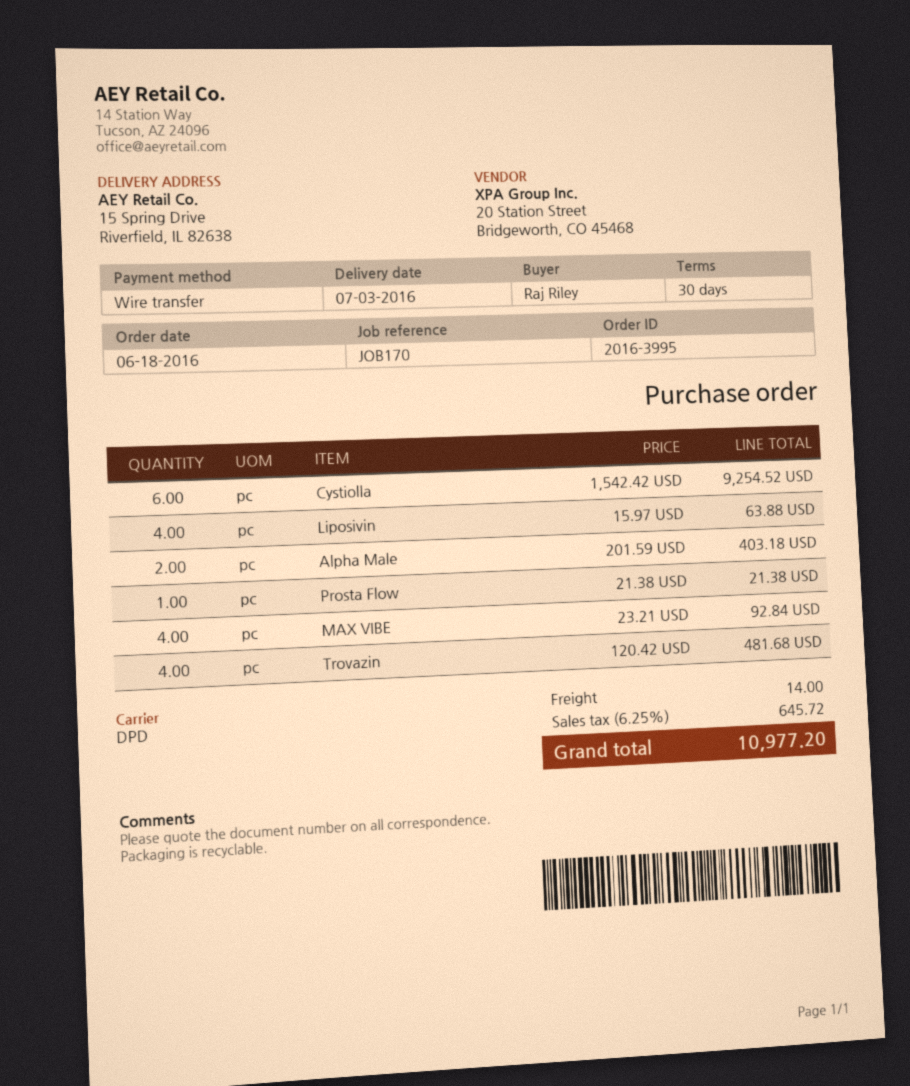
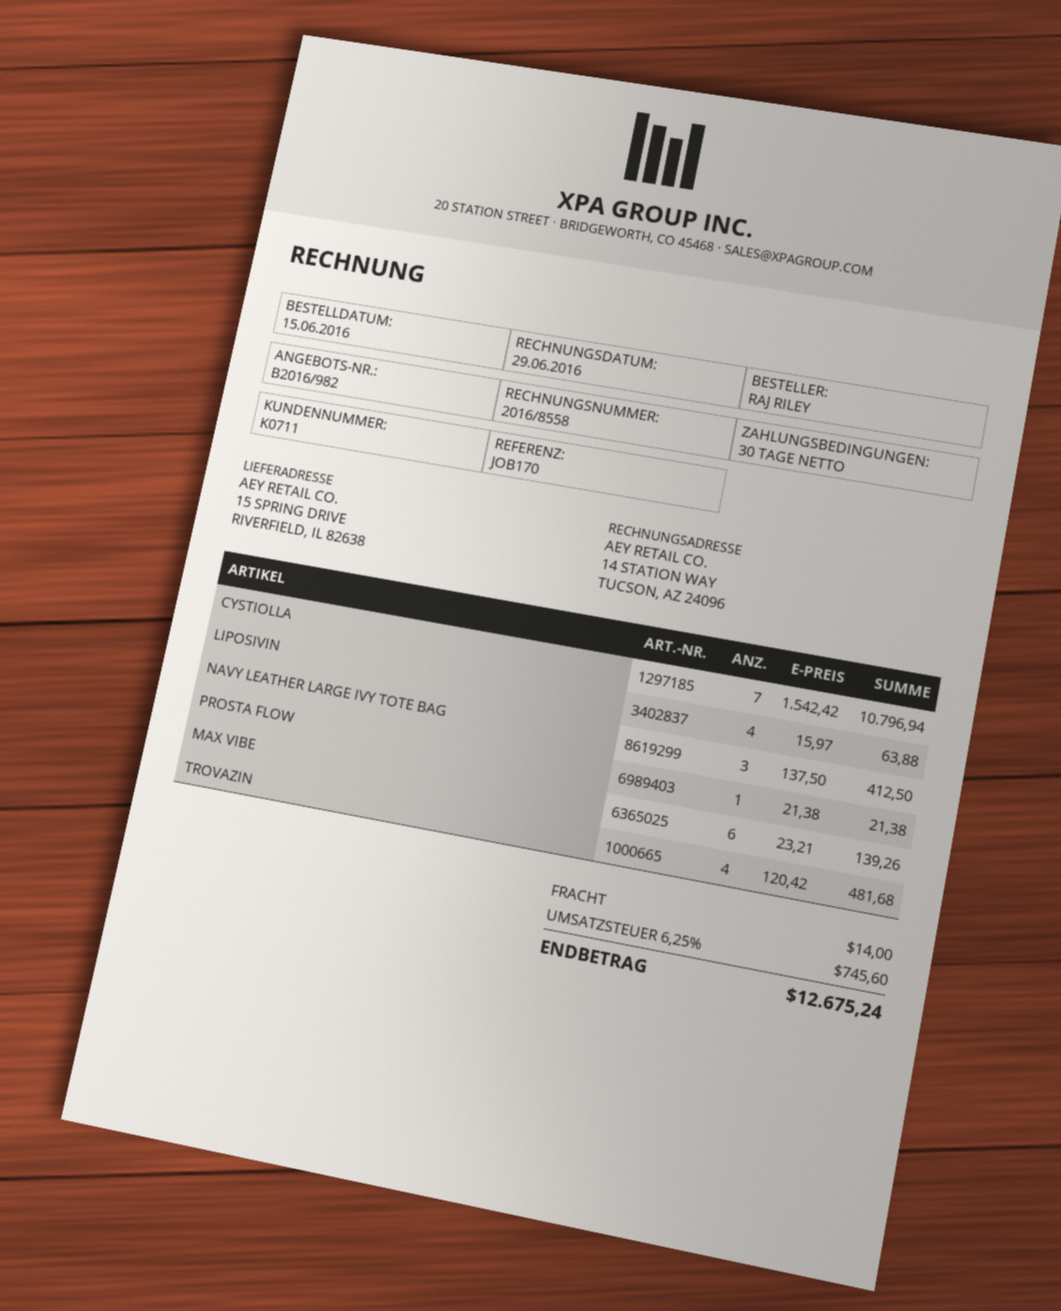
order date: 2016-06-18 -> 2016-06-15
Cystiolla: 6 x 1542.42 = 9254.52 -> 7 x 1542.42 = 10796.94
Alpha Male: 2 x 201.59 = 403.18 -> none
MAX VIBE: 4 x 23.21 = 92.84 -> 6 x 23.21 = 139.26
NAVY LEATHER LARGE IVY TOTE BAG: none -> 3 x 137.50 = 412.50
tax: 6.25% = 645.72 -> 6.25% = 745.60
total: 10977.20 -> 12675.24

